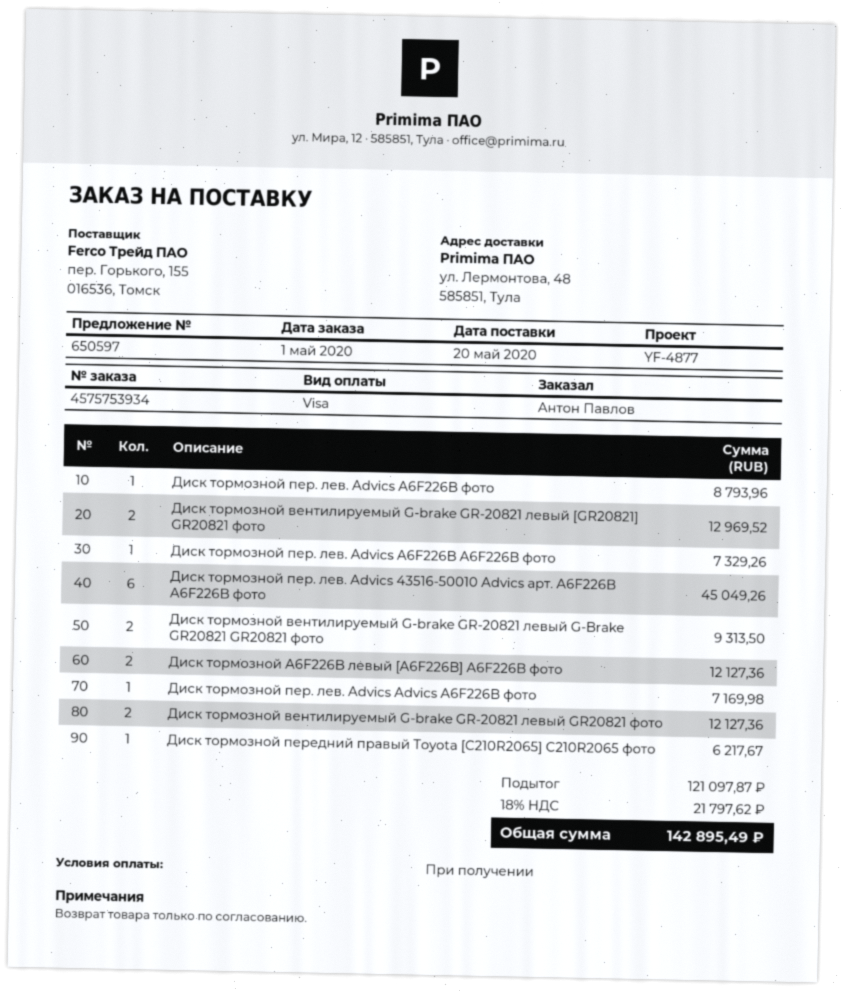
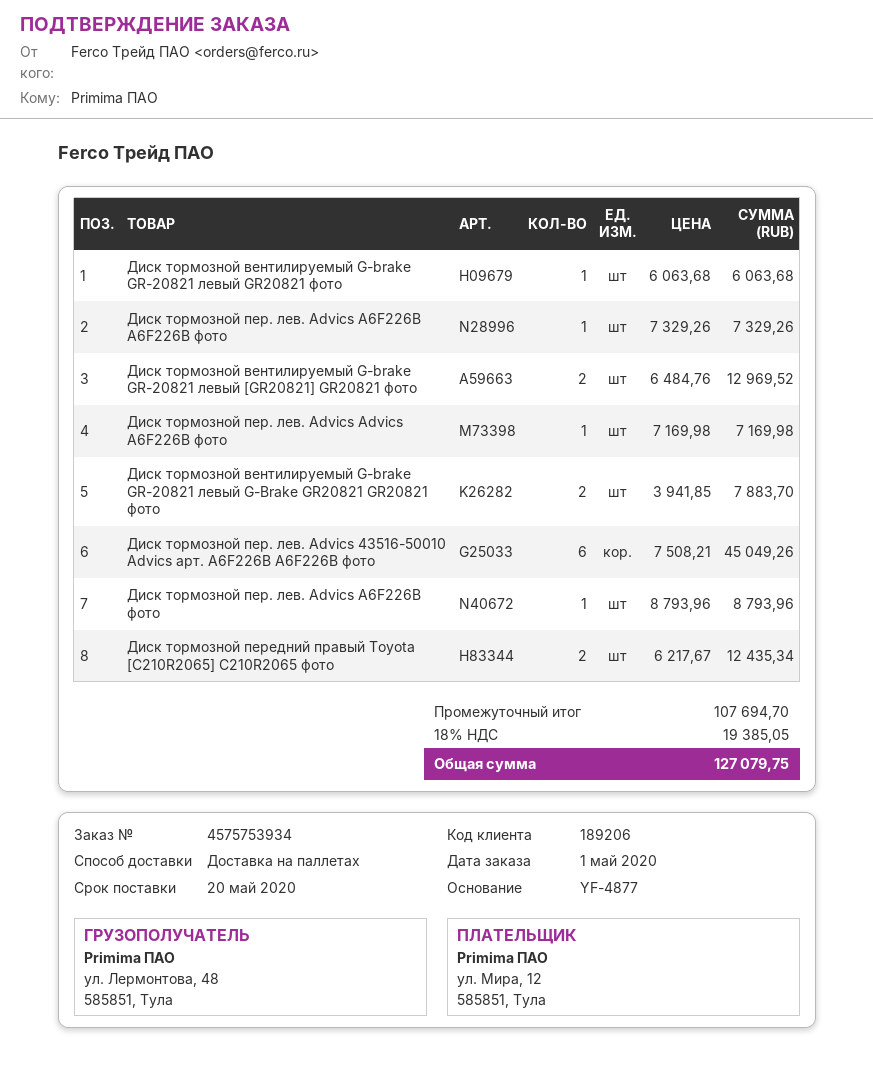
Диск тормозной вентилируемый G-brake GR-20821 левый G-Brake GR20821 GR20821 фото: 2 for 9313.50 -> 2 for 7883.70
Диск тормозной A6F226B левый [A6F226B] A6F226B фото: 2 for 12127.36 -> none
Диск тормозной вентилируемый G-brake GR-20821 левый GR20821 фото: 2 for 12127.36 -> 1 for 6063.68
Диск тормозной передний правый Toyota [C210R2065] C210R2065 фото: 1 for 6217.67 -> 2 for 12435.34
subtotal: 121097.87 -> 107694.70
tax: 18% = 21797.62 -> 18% = 19385.05
total: 142895.49 -> 127079.75

